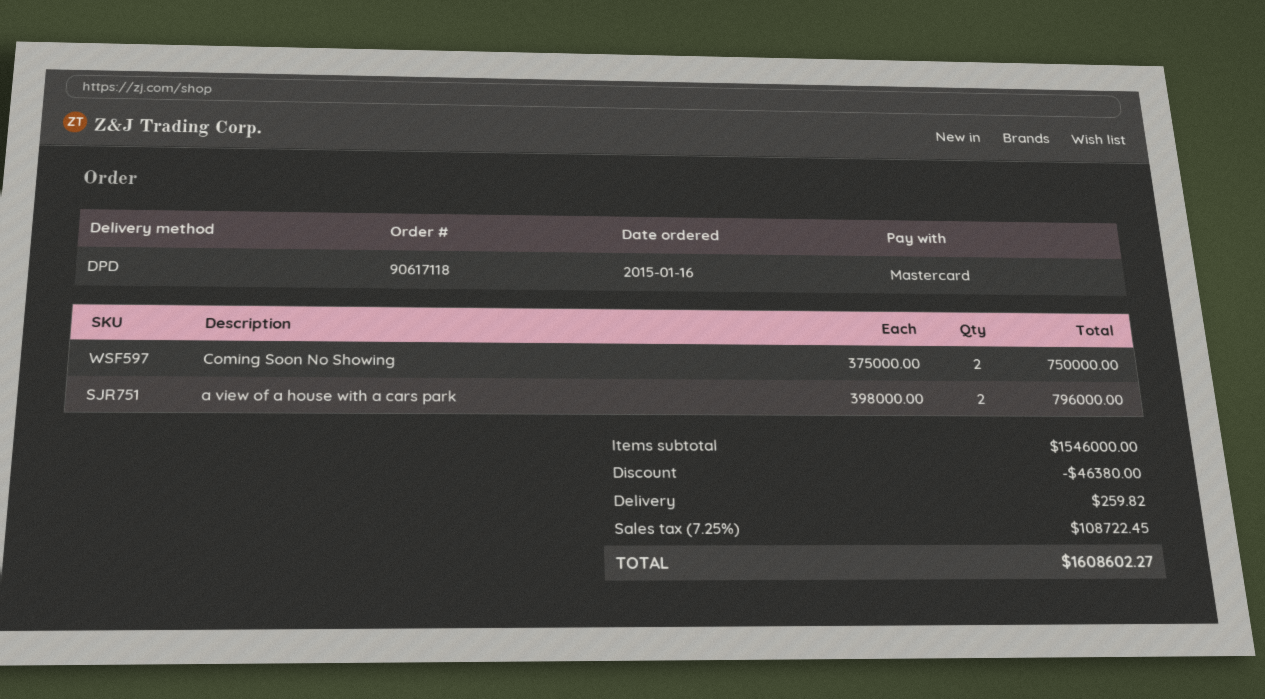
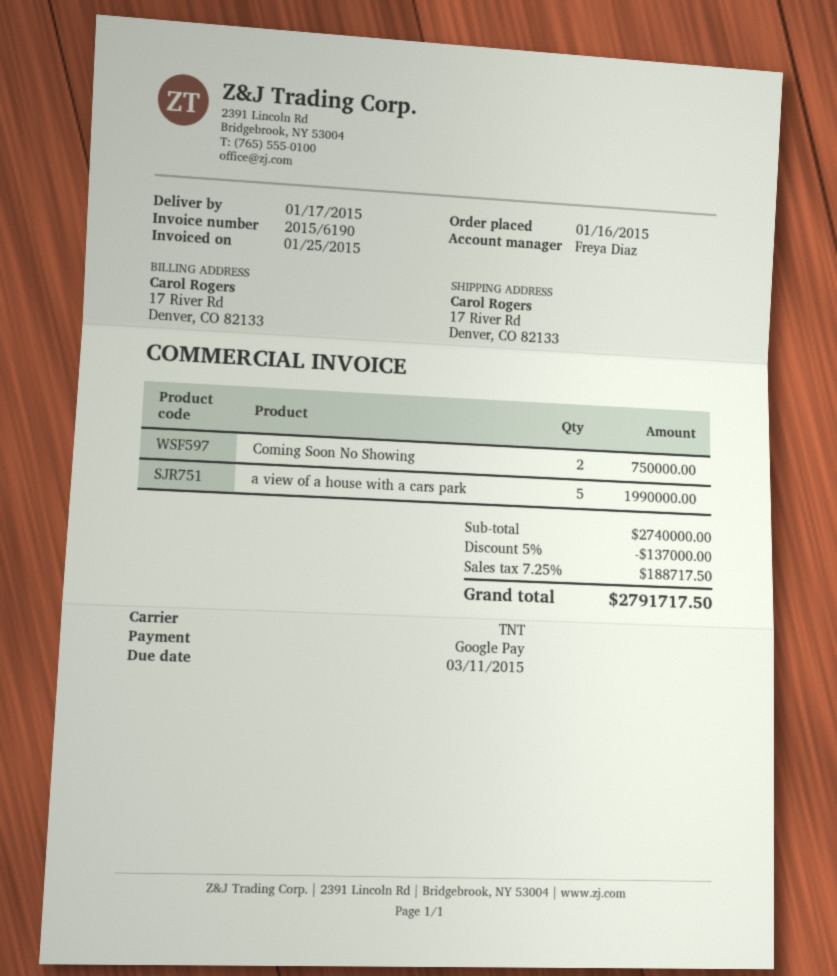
payment method: Mastercard -> Google Pay
shipping method: DPD -> TNT
a view of a house with a cars park: 2 for 796000.00 -> 5 for 1990000.00
subtotal: 1546000.00 -> 2740000.00
discount: 46380.00 -> 137000.00
shipping: 259.82 -> none
tax: 7.25% = 108722.45 -> 7.25% = 188717.50
total: 1608602.27 -> 2791717.50

